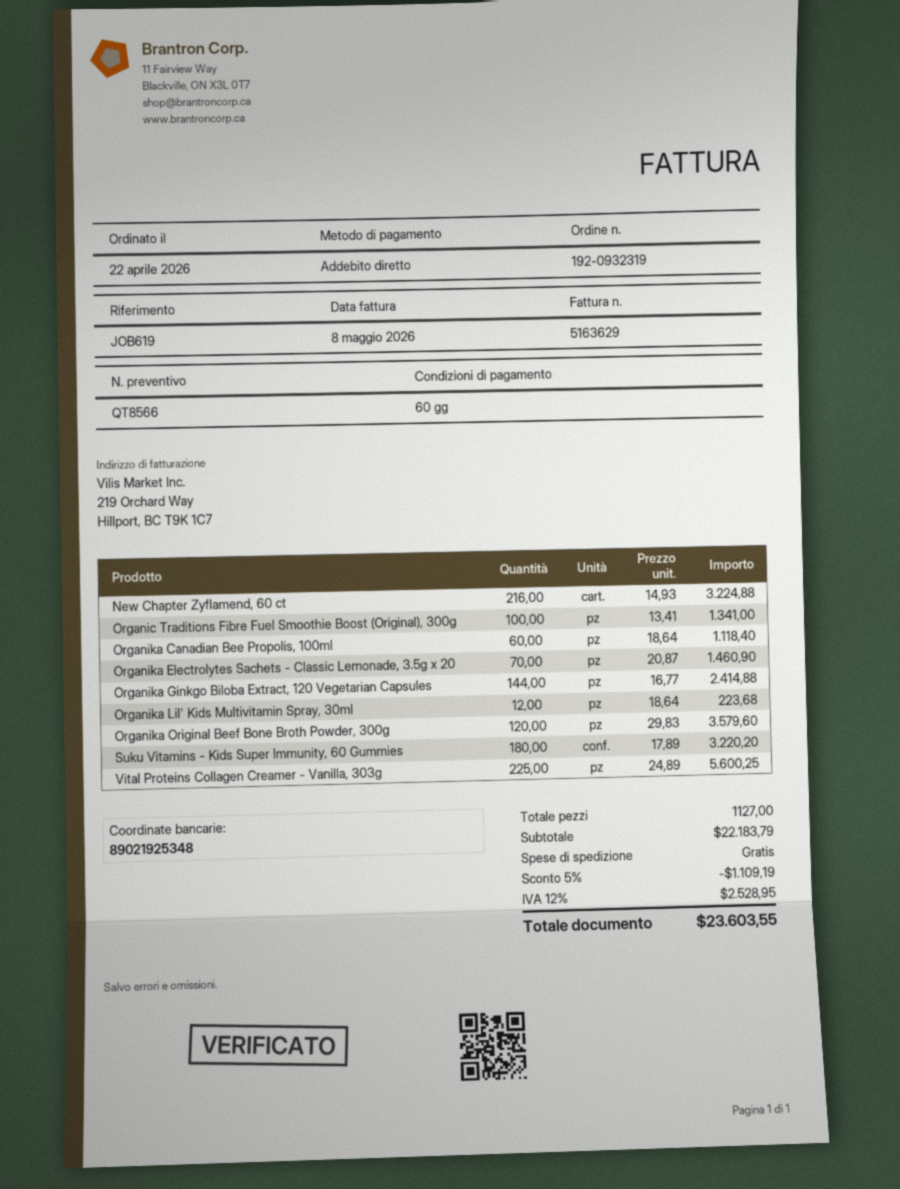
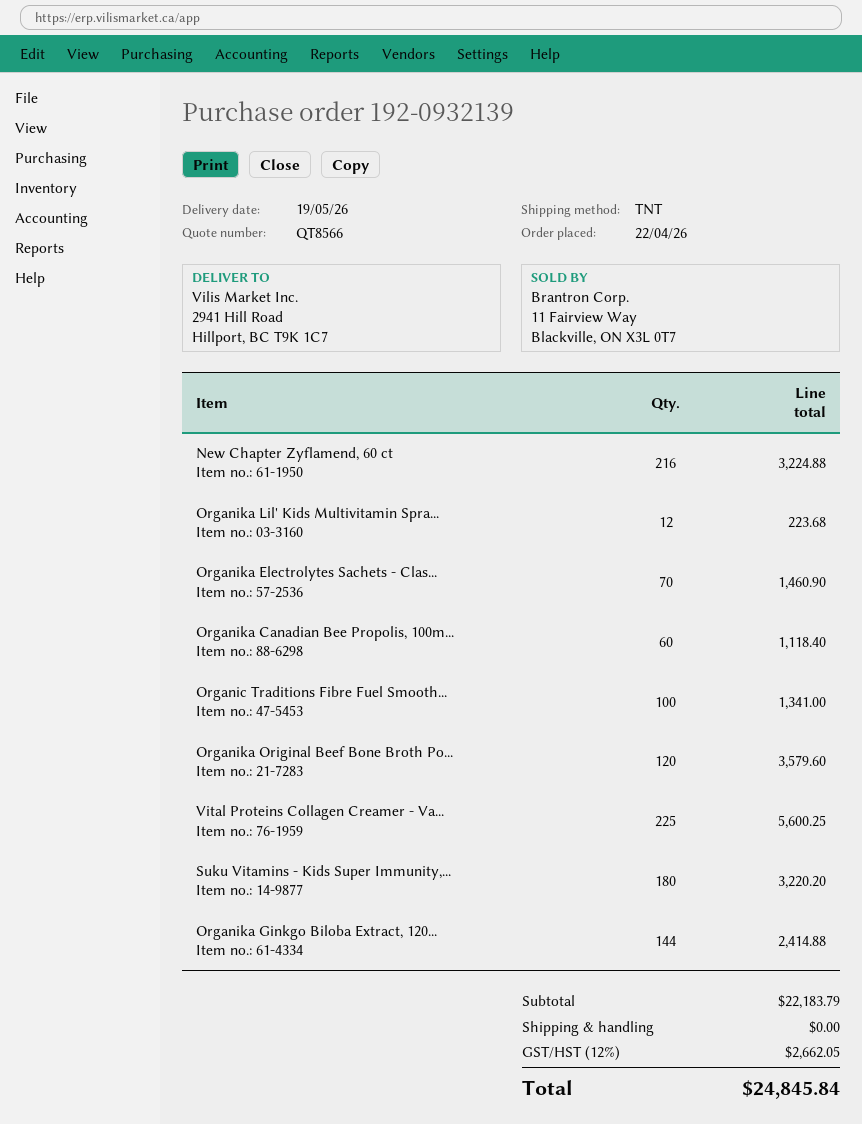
order number: 192-0932319 -> 192-0932139
discount: 5% = 1109.19 -> none
tax: 12% = 2528.95 -> 12% = 2662.05
total: 23603.55 -> 24845.84

